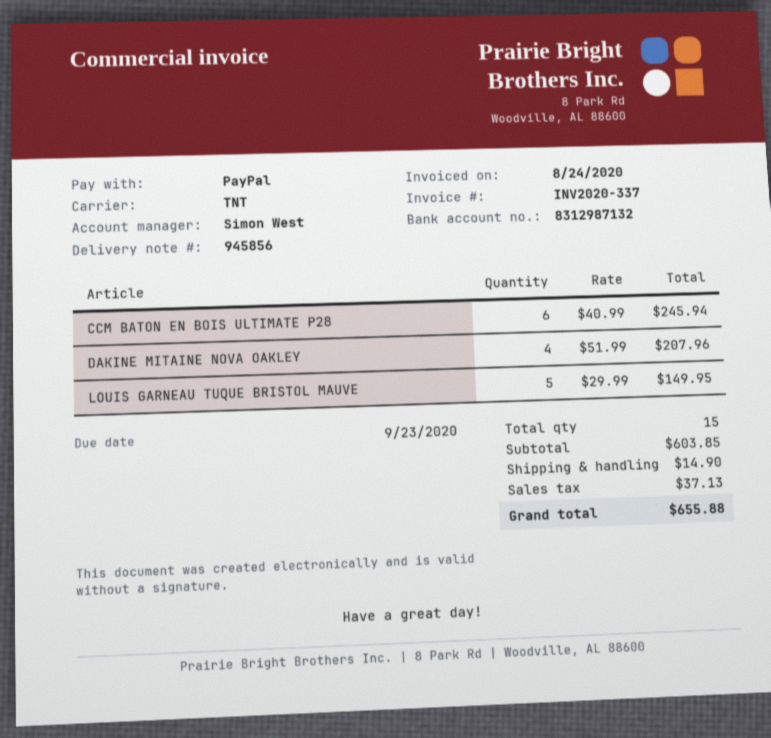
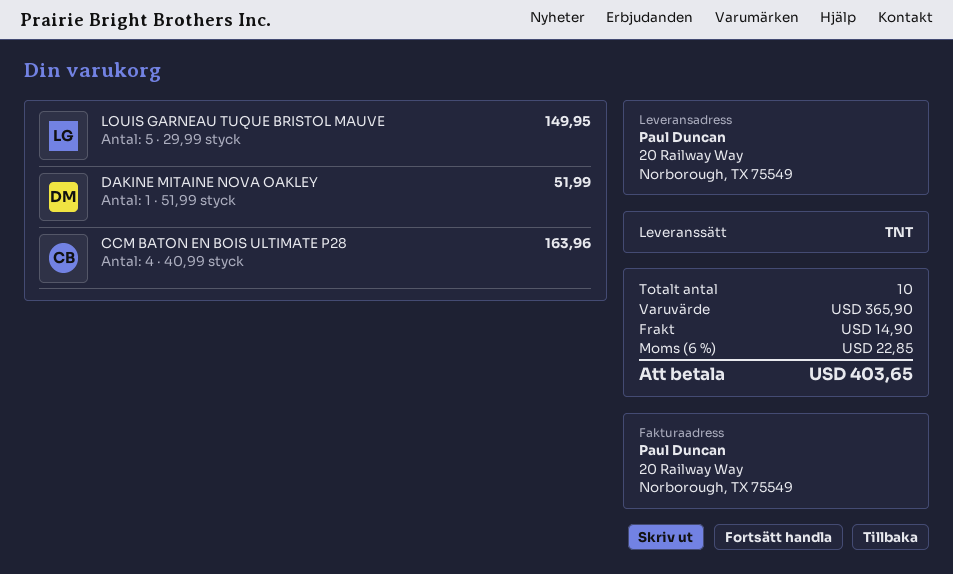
CCM BATON EN BOIS ULTIMATE P28: 6 x 40.99 = 245.94 -> 4 x 40.99 = 163.96
DAKINE MITAINE NOVA OAKLEY: 4 x 51.99 = 207.96 -> 1 x 51.99 = 51.99
total quantity: 15 -> 10
subtotal: 603.85 -> 365.90
tax: 37.13 -> 22.85
total: 655.88 -> 403.65

